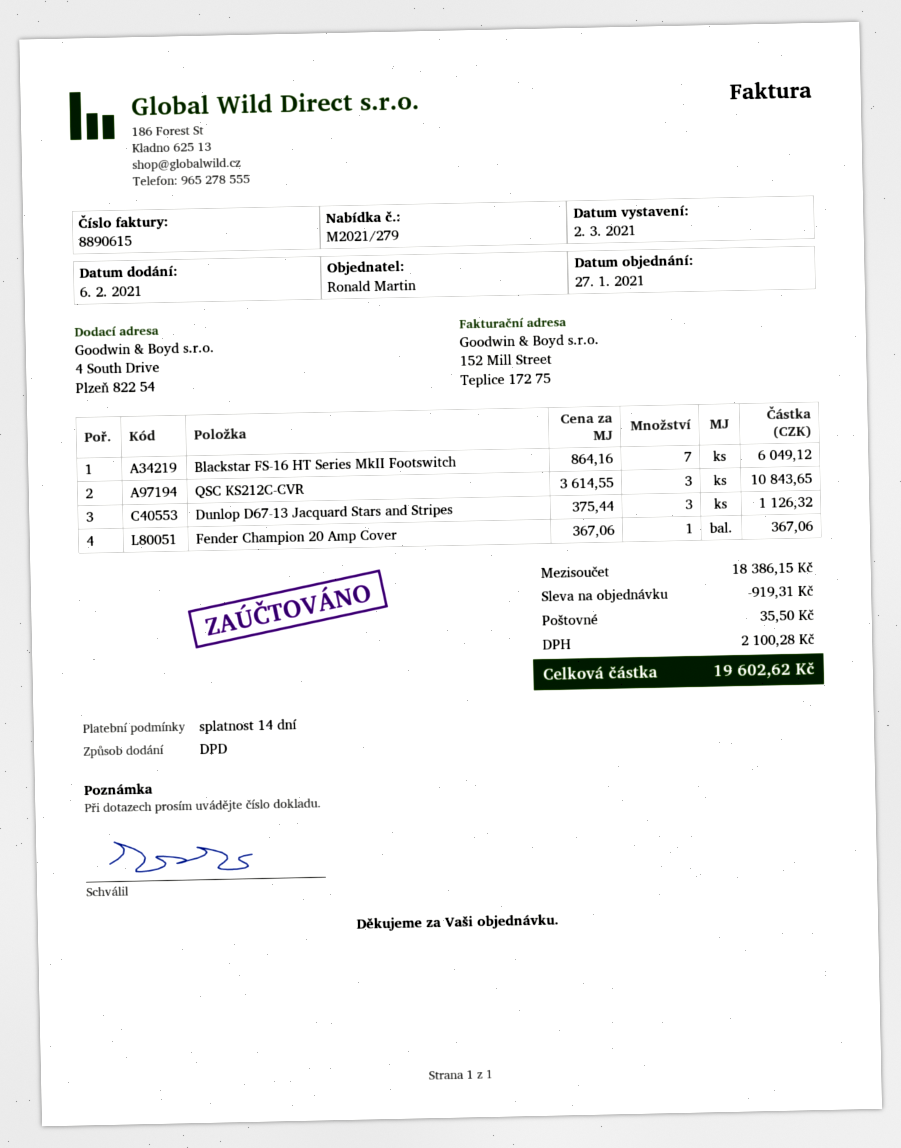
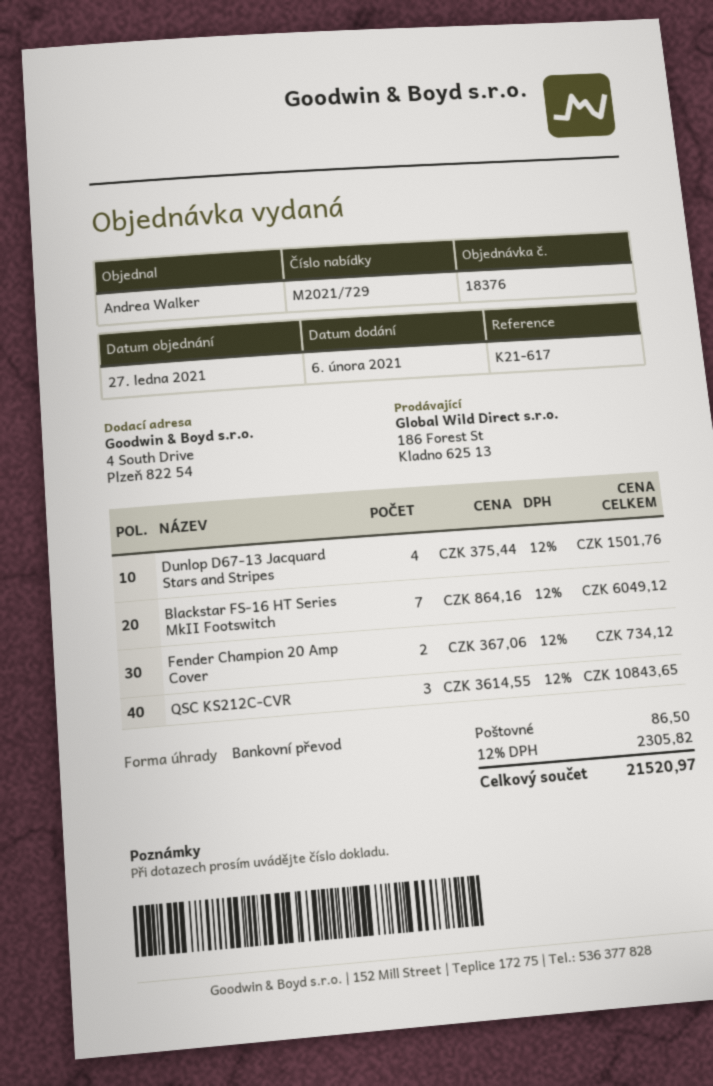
quote number: M2021/279 -> M2021/729
ordered by: Ronald Martin -> Andrea Walker
Dunlop D67-13 Jacquard Stars and Stripes: 3 x 375.44 = 1126.32 -> 4 x 375.44 = 1501.76
Fender Champion 20 Amp Cover: 1 x 367.06 = 367.06 -> 2 x 367.06 = 734.12
discount: 919.31 -> none
shipping: 35.50 -> 86.50
tax: 2100.28 -> 2305.82
total: 19602.62 -> 21520.97

